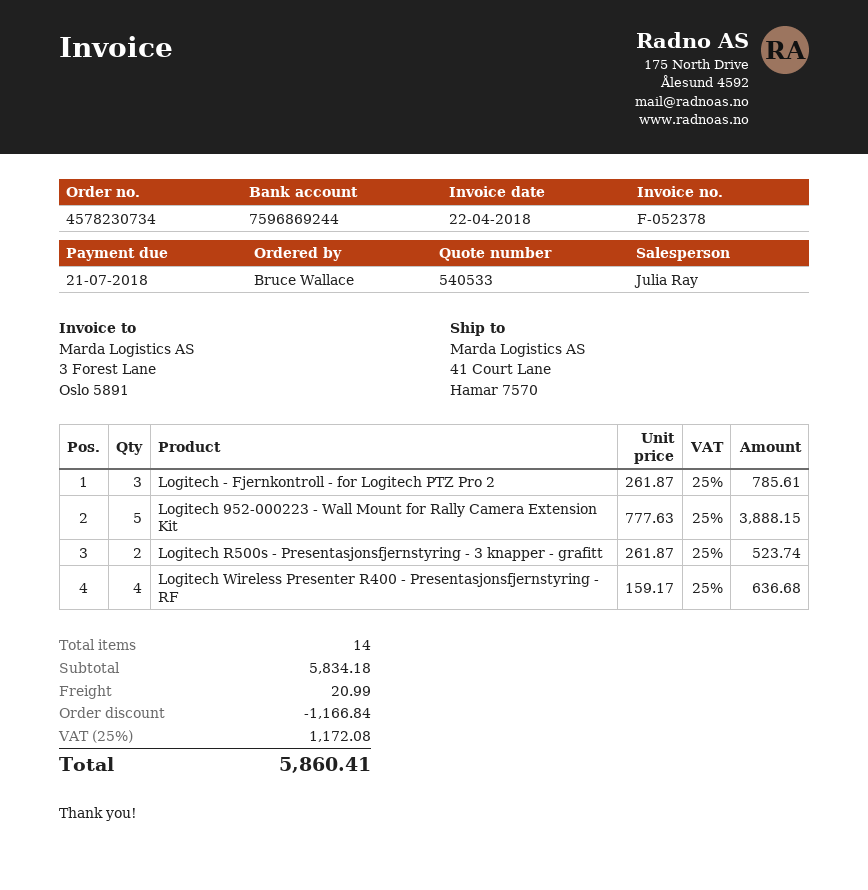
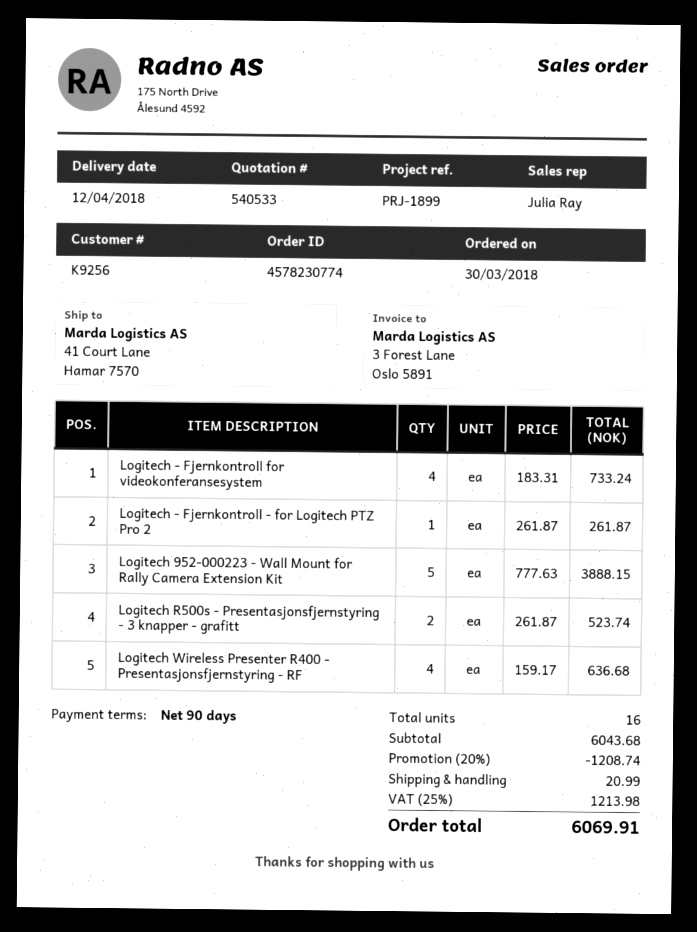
order number: 4578230734 -> 4578230774
Logitech - Fjernkontroll - for Logitech PTZ Pro 2: 3 x 261.87 = 785.61 -> 1 x 261.87 = 261.87
Logitech - Fjernkontroll for videokonferansesystem: none -> 4 x 183.31 = 733.24
total quantity: 14 -> 16
subtotal: 5834.18 -> 6043.68
discount: 1166.84 -> 1208.74
tax: 25% = 1172.08 -> 25% = 1213.98
total: 5860.41 -> 6069.91

